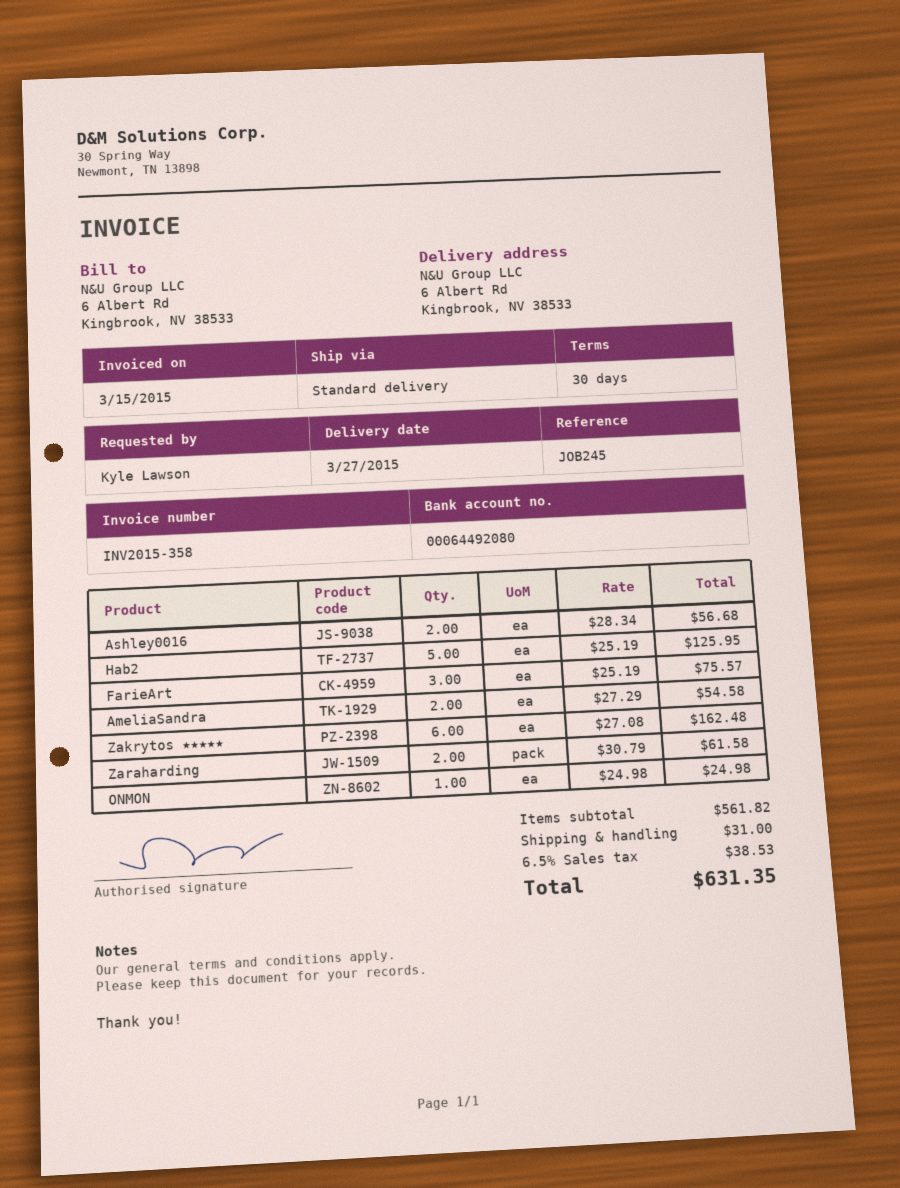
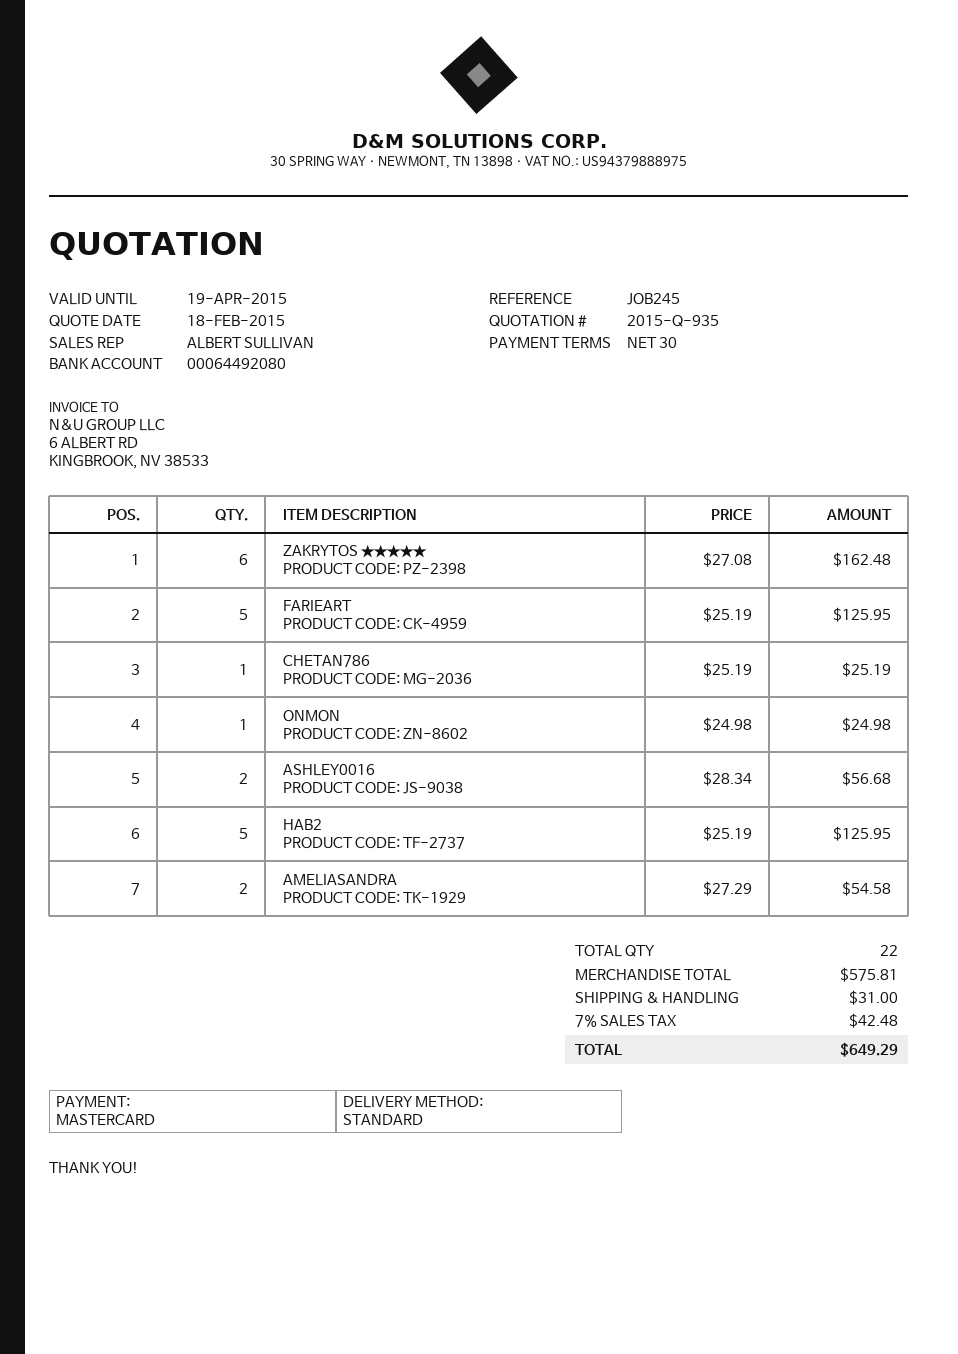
FarieArt: 3 x 25.19 = 75.57 -> 5 x 25.19 = 125.95
Zaraharding: 2 x 30.79 = 61.58 -> none
CHETAN786: none -> 1 x 25.19 = 25.19
subtotal: 561.82 -> 575.81
tax: 6.5% = 38.53 -> 7% = 42.48
total: 631.35 -> 649.29

